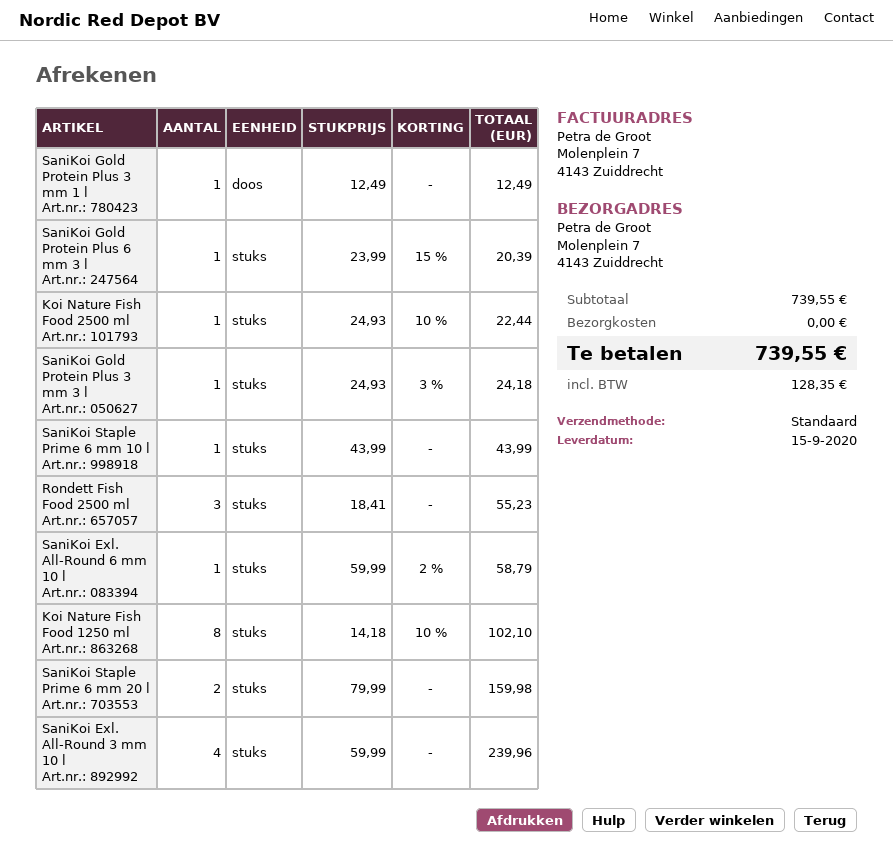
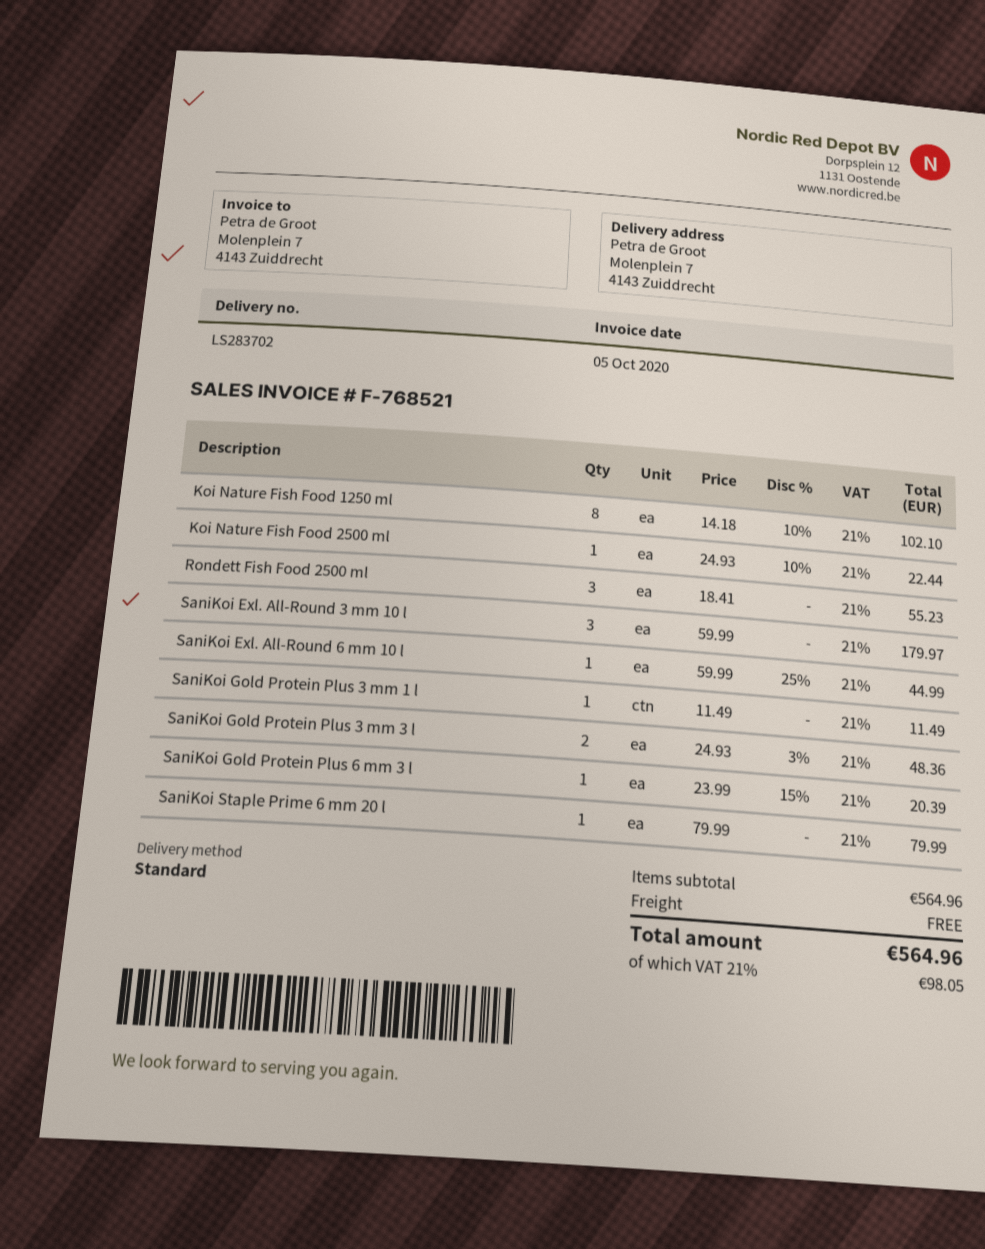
SaniKoi Gold Protein Plus 3 mm 1 l: 1 x 12.49 = 12.49 -> 1 x 11.49 = 11.49
SaniKoi Gold Protein Plus 3 mm 3 l: 1 x 24.93 - 3% = 24.18 -> 2 x 24.93 - 3% = 48.36
SaniKoi Staple Prime 6 mm 10 l: 1 x 43.99 = 43.99 -> none
SaniKoi Exl. All-Round 6 mm 10 l: 1 x 59.99 - 2% = 58.79 -> 1 x 59.99 - 25% = 44.99
SaniKoi Staple Prime 6 mm 20 l: 2 x 79.99 = 159.98 -> 1 x 79.99 = 79.99
SaniKoi Exl. All-Round 3 mm 10 l: 4 x 59.99 = 239.96 -> 3 x 59.99 = 179.97
subtotal: 739.55 -> 564.96
tax: 128.35 -> 98.05
total: 739.55 -> 564.96

